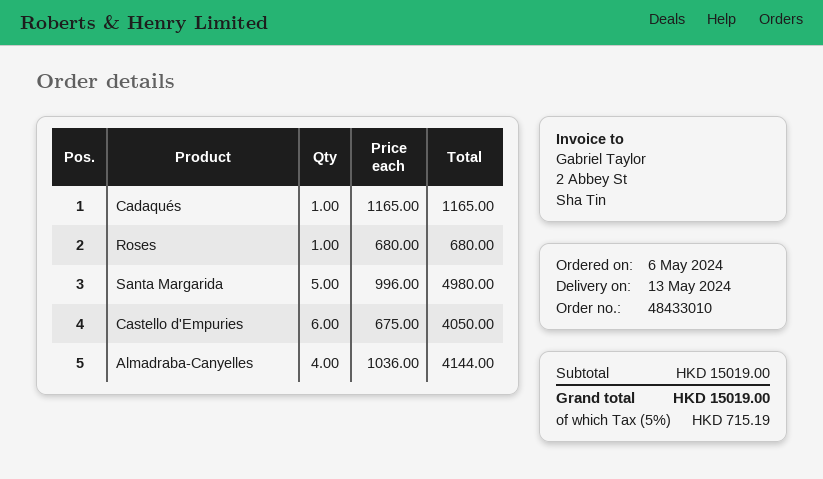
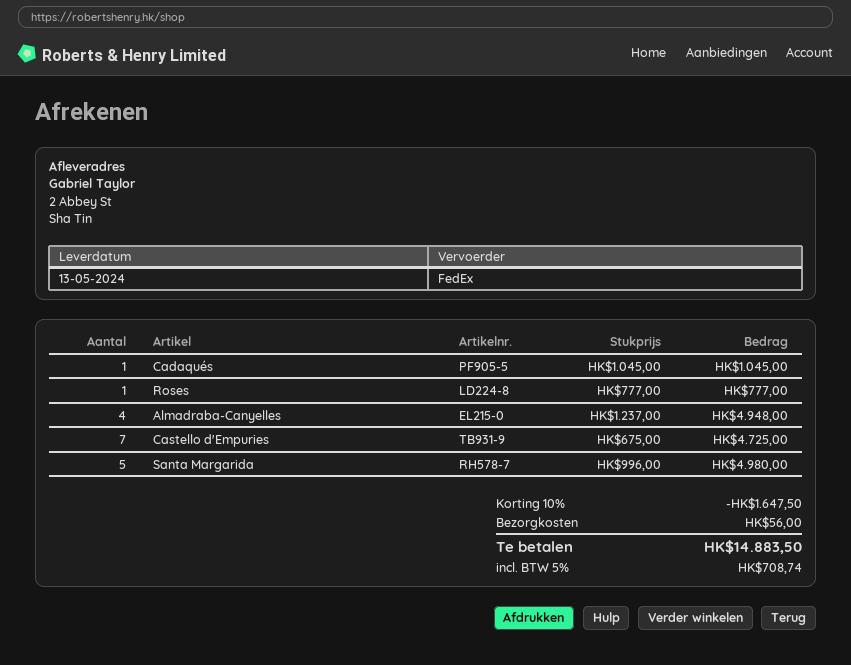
Cadaqués: 1 x 1165.00 = 1165.00 -> 1 x 1045.00 = 1045.00
Roses: 1 x 680.00 = 680.00 -> 1 x 777.00 = 777.00
Castello d'Empuries: 6 x 675.00 = 4050.00 -> 7 x 675.00 = 4725.00
Almadraba-Canyelles: 4 x 1036.00 = 4144.00 -> 4 x 1237.00 = 4948.00
discount: none -> 10% = 1647.50
shipping: none -> 56.00
tax: 5% = 715.19 -> 5% = 708.74
total: 15019.00 -> 14883.50

